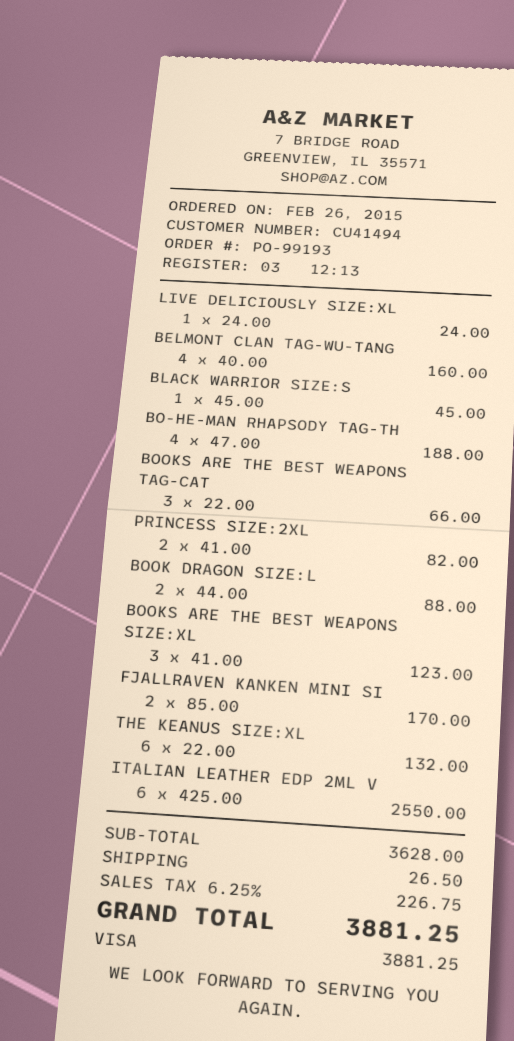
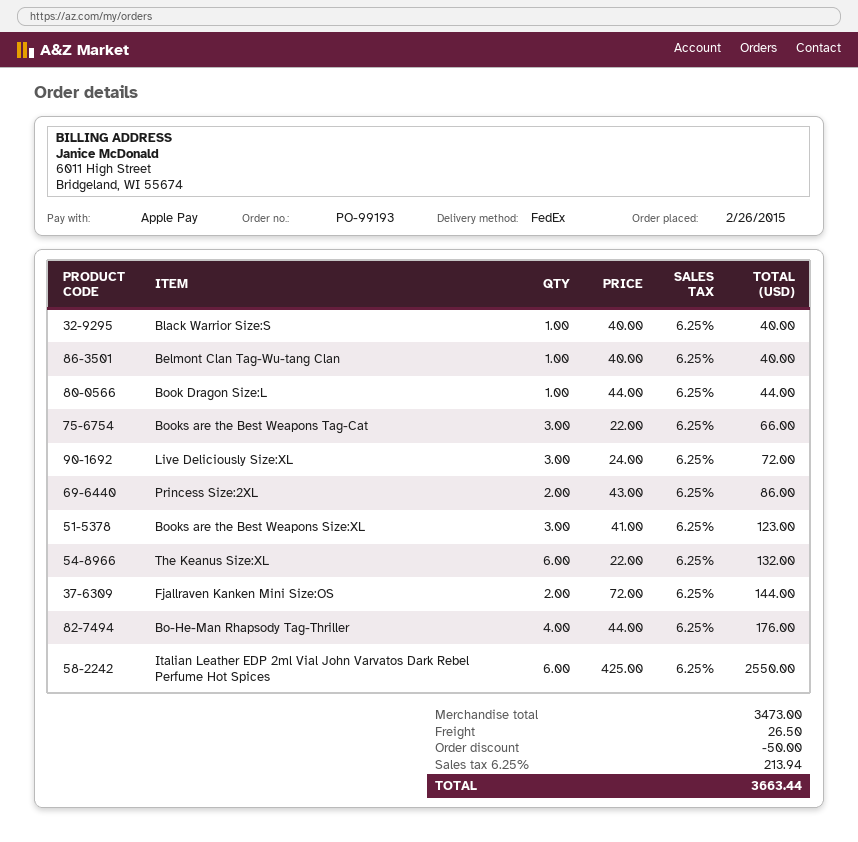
payment method: Visa -> Apple Pay
LIVE DELICIOUSLY SIZE:XL: 1 x 24.00 = 24.00 -> 3 x 24.00 = 72.00
BELMONT CLAN TAG-WU-TANG: 4 x 40.00 = 160.00 -> 1 x 40.00 = 40.00
BLACK WARRIOR SIZE:S: 1 x 45.00 = 45.00 -> 1 x 40.00 = 40.00
BO-HE-MAN RHAPSODY TAG-TH: 4 x 47.00 = 188.00 -> 4 x 44.00 = 176.00
PRINCESS SIZE:2XL: 2 x 41.00 = 82.00 -> 2 x 43.00 = 86.00
BOOK DRAGON SIZE:L: 2 x 44.00 = 88.00 -> 1 x 44.00 = 44.00
FJALLRAVEN KANKEN MINI SI: 2 x 85.00 = 170.00 -> 2 x 72.00 = 144.00
subtotal: 3628.00 -> 3473.00
discount: none -> 50.00
tax: 6.25% = 226.75 -> 6.25% = 213.94
total: 3881.25 -> 3663.44

